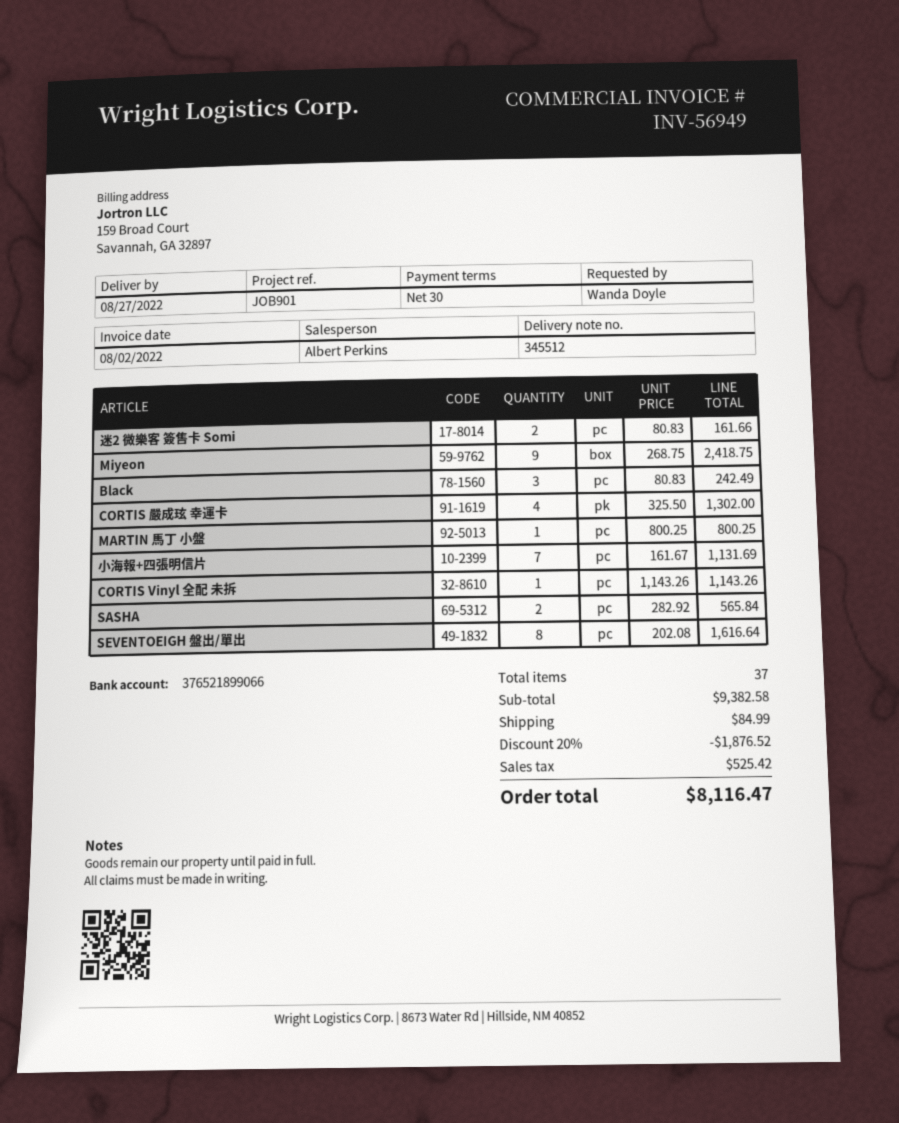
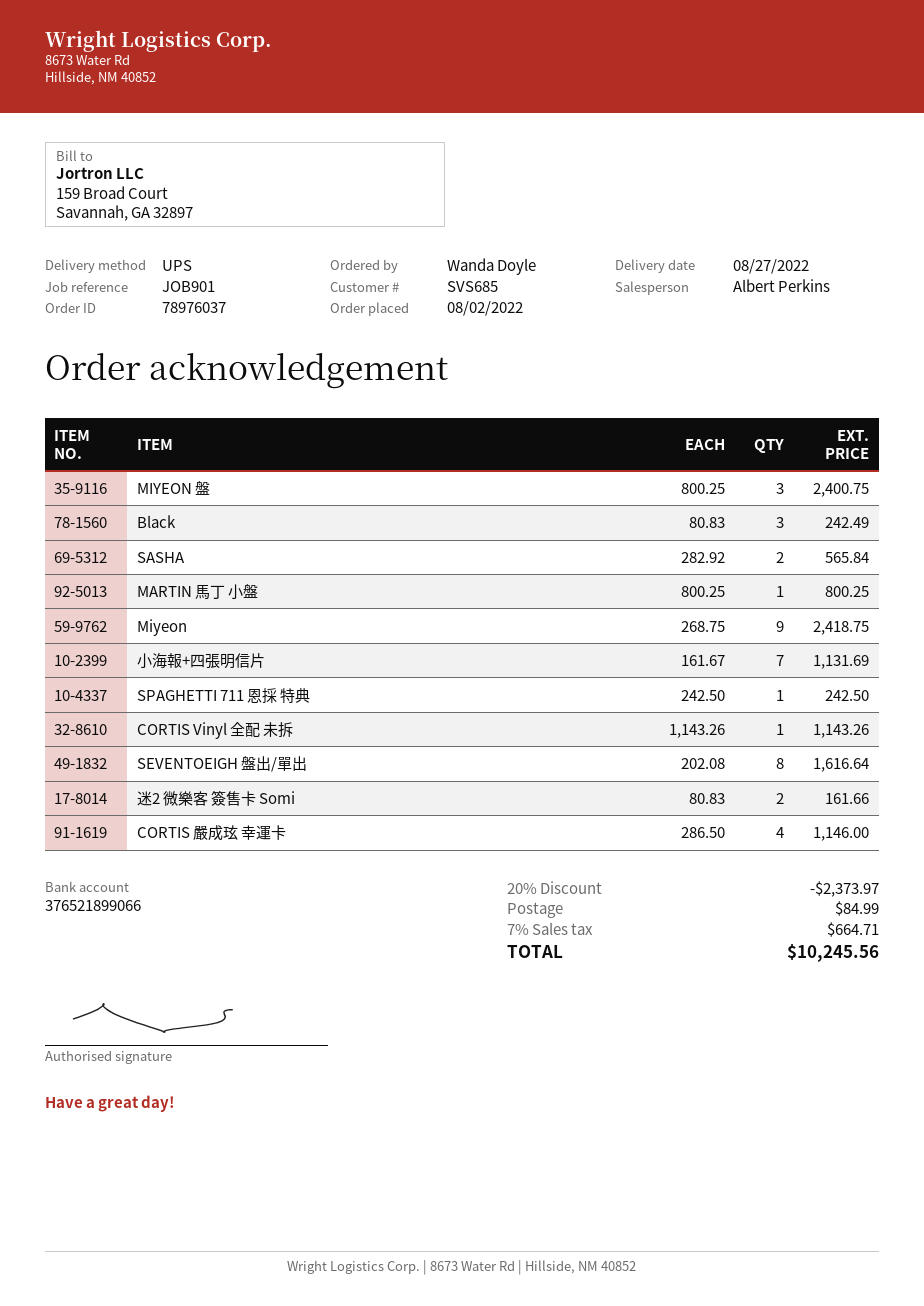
CORTIS 嚴成玹 幸運卡: 4 x 325.50 = 1302.00 -> 4 x 286.50 = 1146.00
MIYEON 盤: none -> 3 x 800.25 = 2400.75
SPAGHETTI 711 恩採 特典: none -> 1 x 242.50 = 242.50
discount: 20% = 1876.52 -> 20% = 2373.97
tax: 525.42 -> 664.71
total: 8116.47 -> 10245.56

